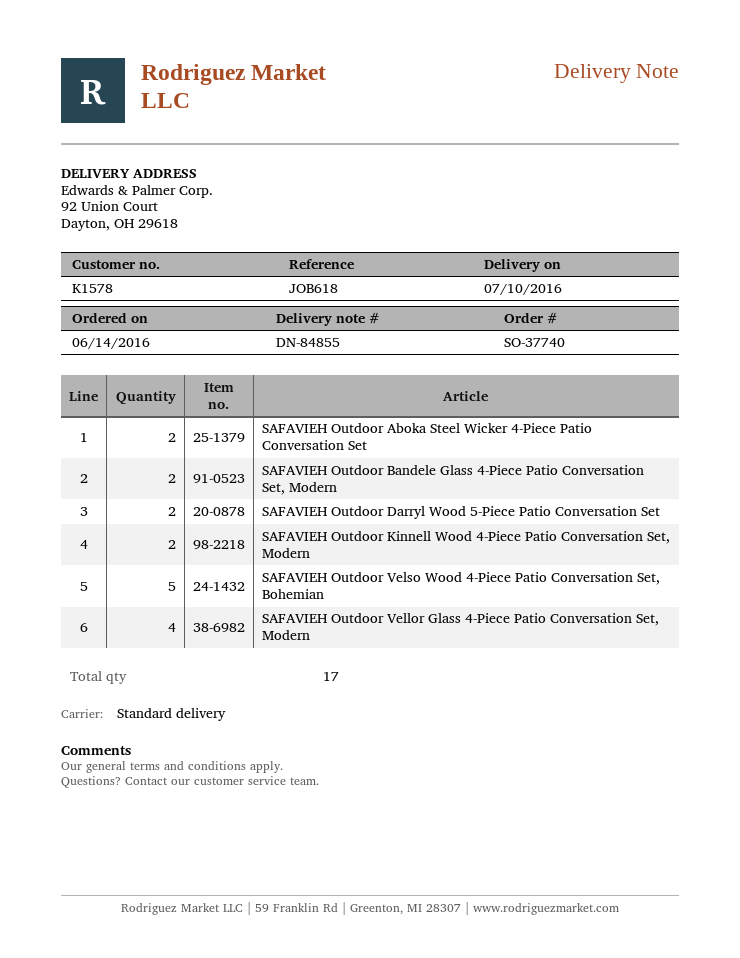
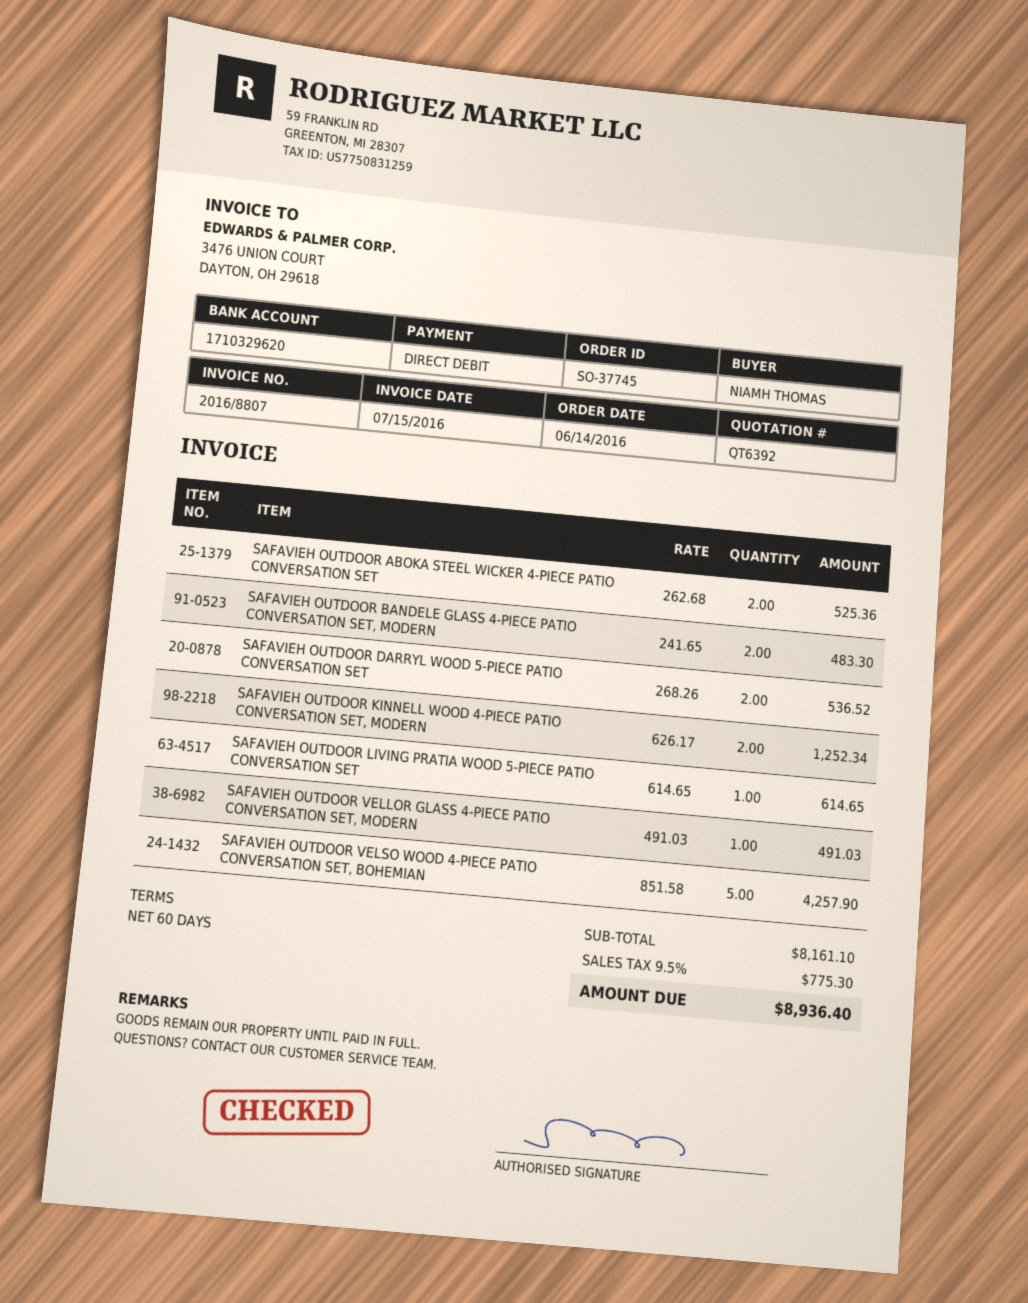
order number: SO-37740 -> SO-37745
SAFAVIEH Outdoor Vellor Glass 4-Piece Patio Conversation Set, Modern: 4 -> 1
SAFAVIEH OUTDOOR LIVING PRATIA WOOD 5-PIECE PATIO CONVERSATION SET: none -> 1

